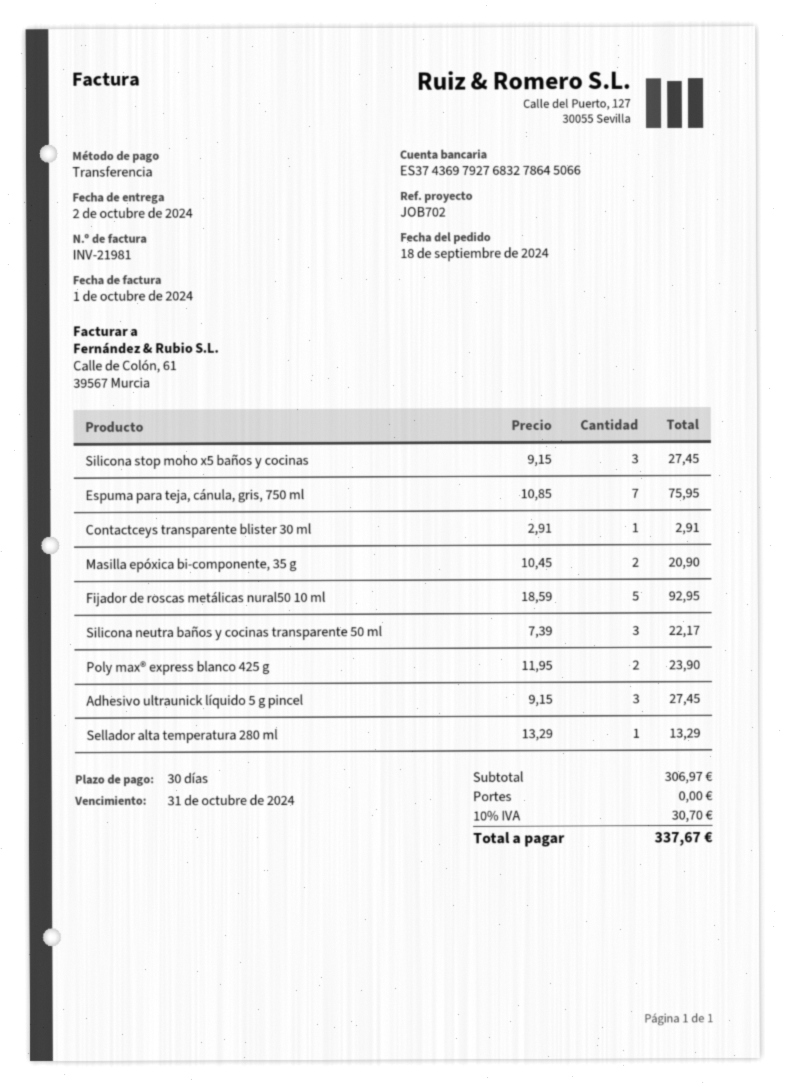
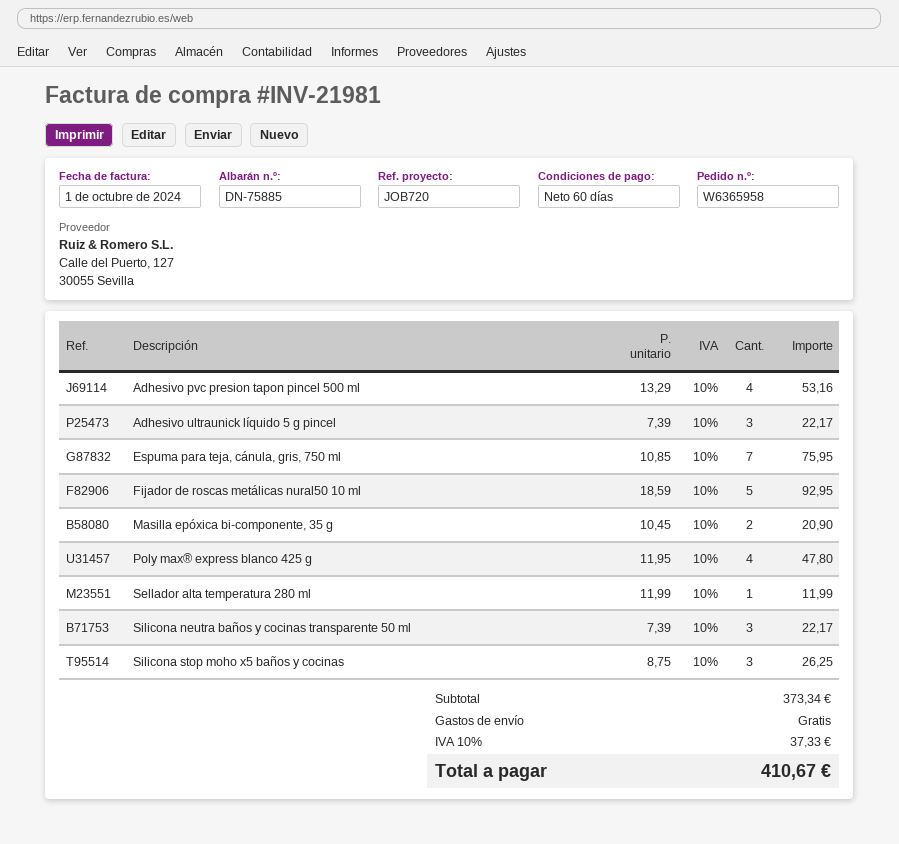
payment terms: 30 days -> 60 days
reference: JOB702 -> JOB720
Silicona stop moho x5 baños y cocinas: 3 x 9.15 = 27.45 -> 3 x 8.75 = 26.25
Contactceys transparente blister 30 ml: 1 x 2.91 = 2.91 -> none
Poly max® express blanco 425 g: 2 x 11.95 = 23.90 -> 4 x 11.95 = 47.80
Adhesivo ultraunick líquido 5 g pincel: 3 x 9.15 = 27.45 -> 3 x 7.39 = 22.17
Sellador alta temperatura 280 ml: 1 x 13.29 = 13.29 -> 1 x 11.99 = 11.99
Adhesivo pvc presion tapon pincel 500 ml: none -> 4 x 13.29 = 53.16
subtotal: 306.97 -> 373.34
tax: 10% = 30.70 -> 10% = 37.33
total: 337.67 -> 410.67

